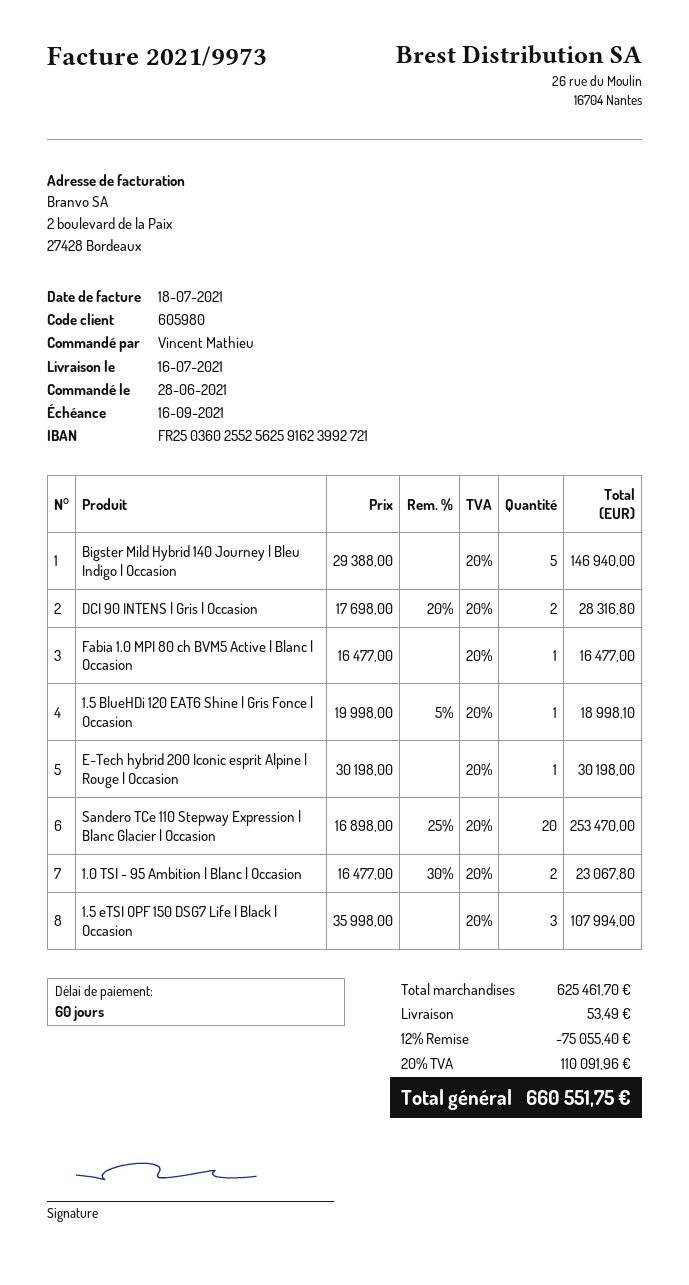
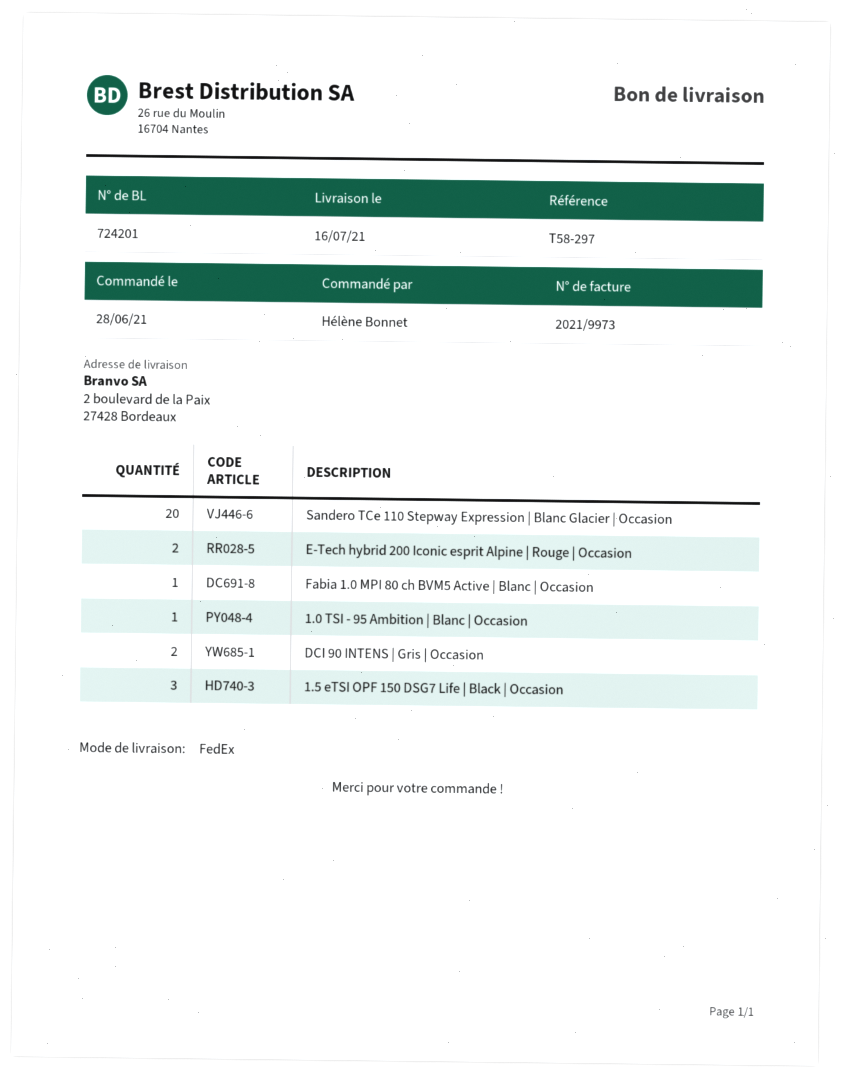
ordered by: Vincent Mathieu -> Hélène Bonnet
Bigster Mild Hybrid 140 Journey | Bleu Indigo | Occasion: 5 -> none
1.5 BlueHDi 120 EAT6 Shine | Gris Fonce | Occasion: 1 -> none
E-Tech hybrid 200 Iconic esprit Alpine | Rouge | Occasion: 1 -> 2
1.0 TSI - 95 Ambition | Blanc | Occasion: 2 -> 1

